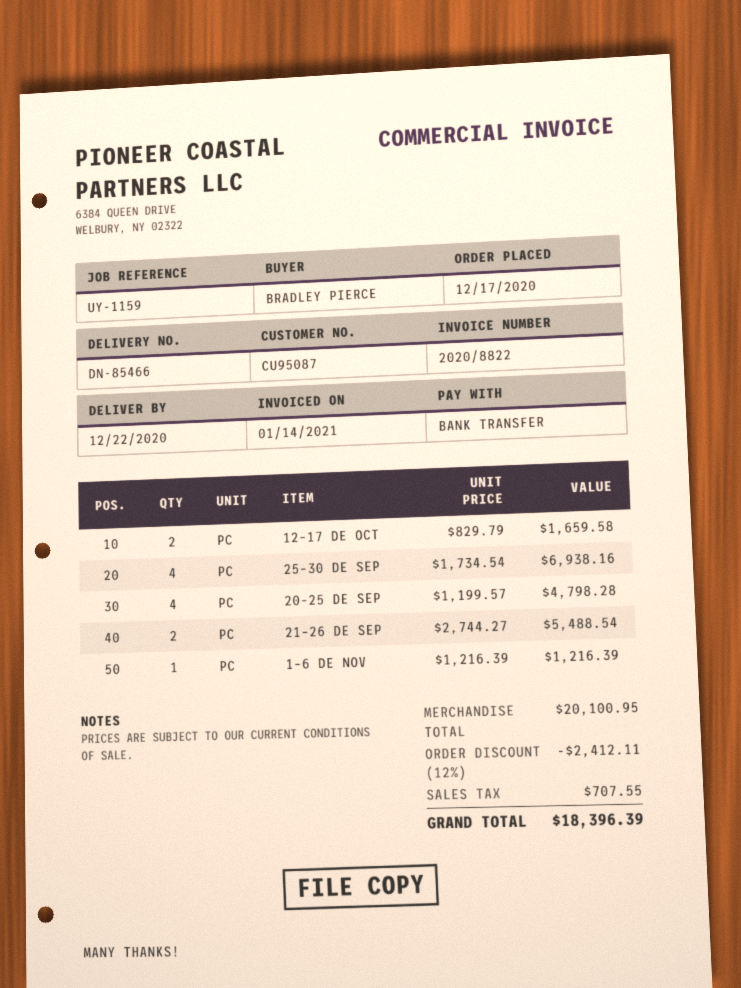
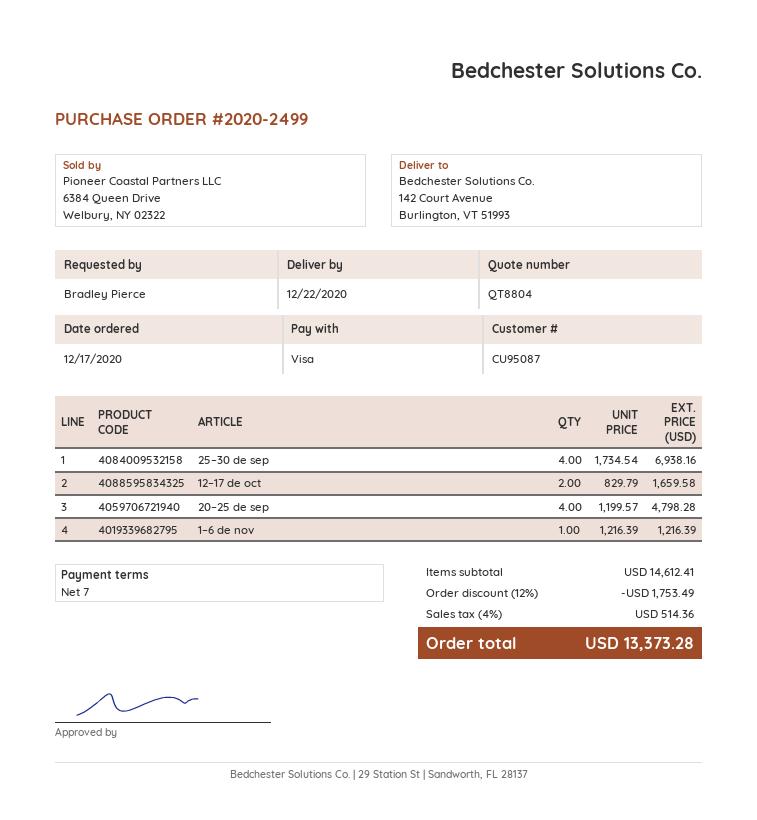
payment method: bank transfer -> Visa
21–26 DE SEP: 2 x 2744.27 = 5488.54 -> none
subtotal: 20100.95 -> 14612.41
discount: 12% = 2412.11 -> 12% = 1753.49
tax: 707.55 -> 514.36
total: 18396.39 -> 13373.28

